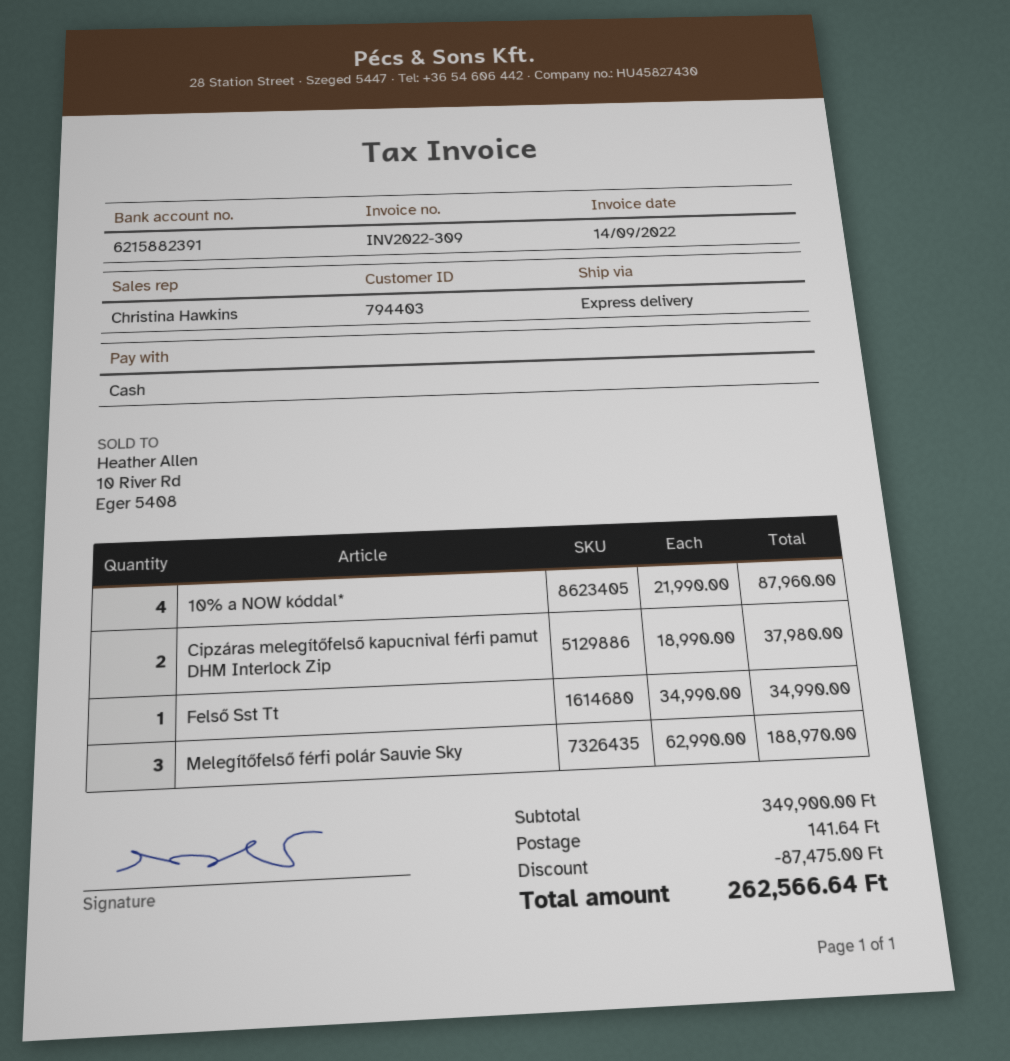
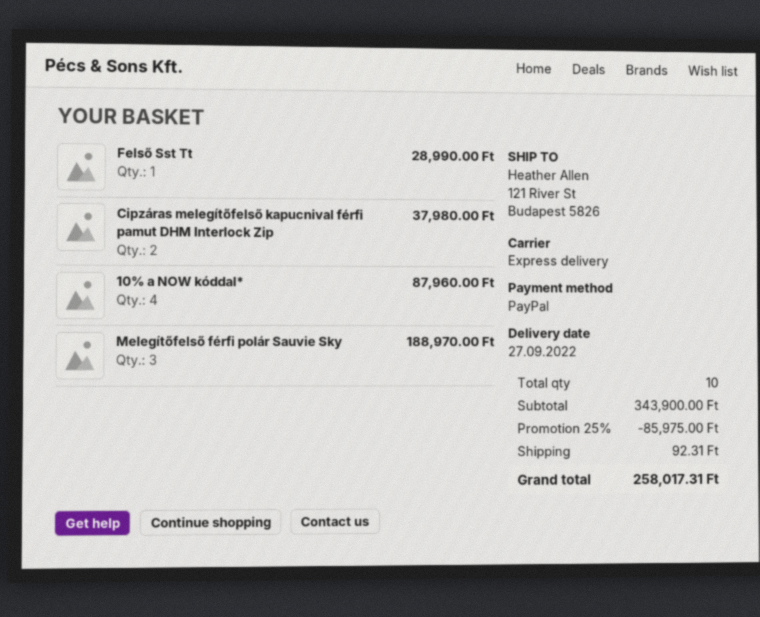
payment method: cash -> PayPal
Felső Sst Tt: 1 for 34990.00 -> 1 for 28990.00
subtotal: 349900.00 -> 343900.00
discount: 87475.00 -> 85975.00
shipping: 141.64 -> 92.31
total: 262566.64 -> 258017.31

